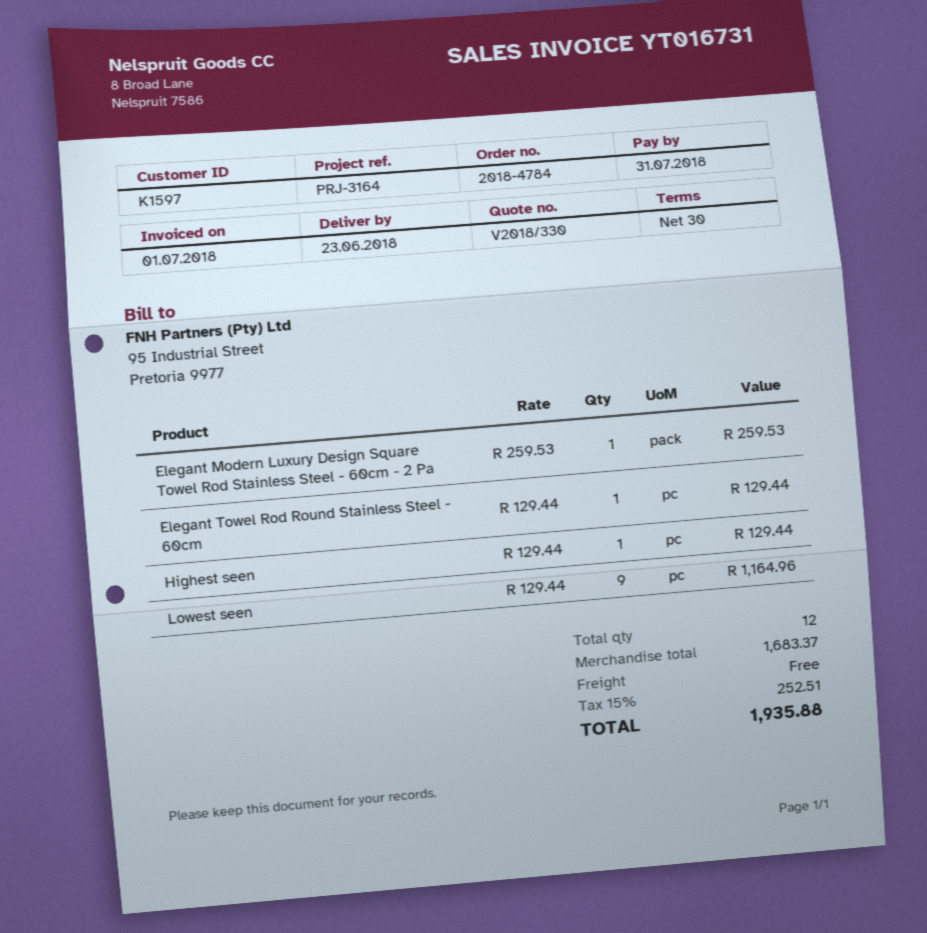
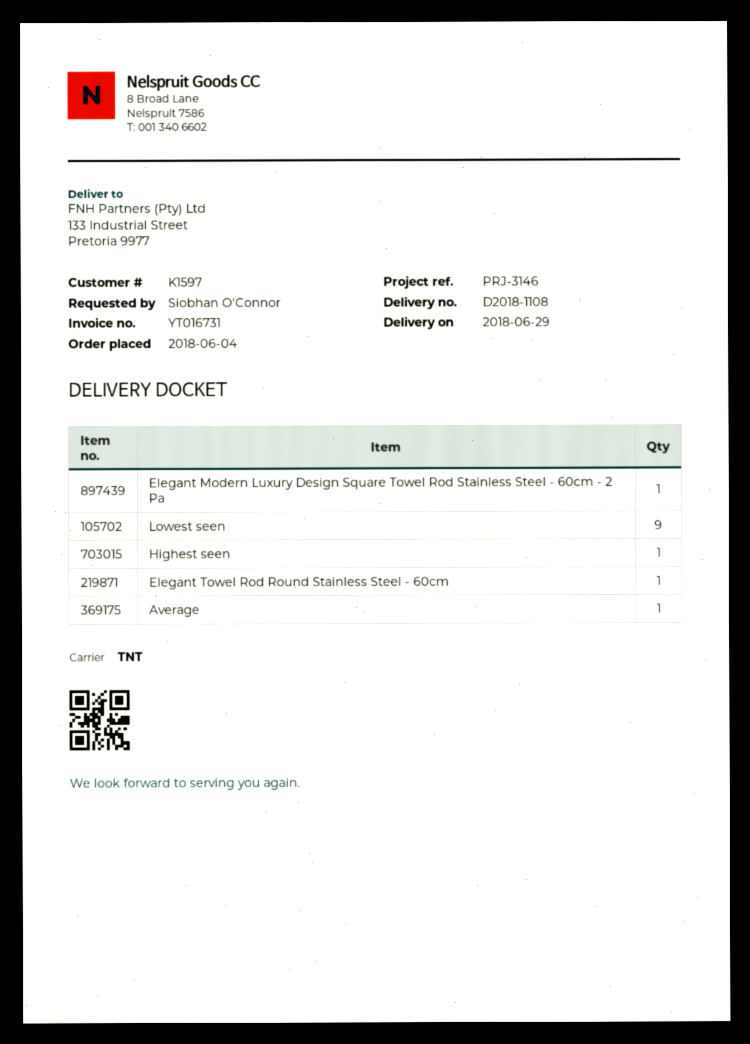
delivery date: 2018-06-23 -> 2018-06-29
reference: PRJ-3164 -> PRJ-3146
Average: none -> 1

